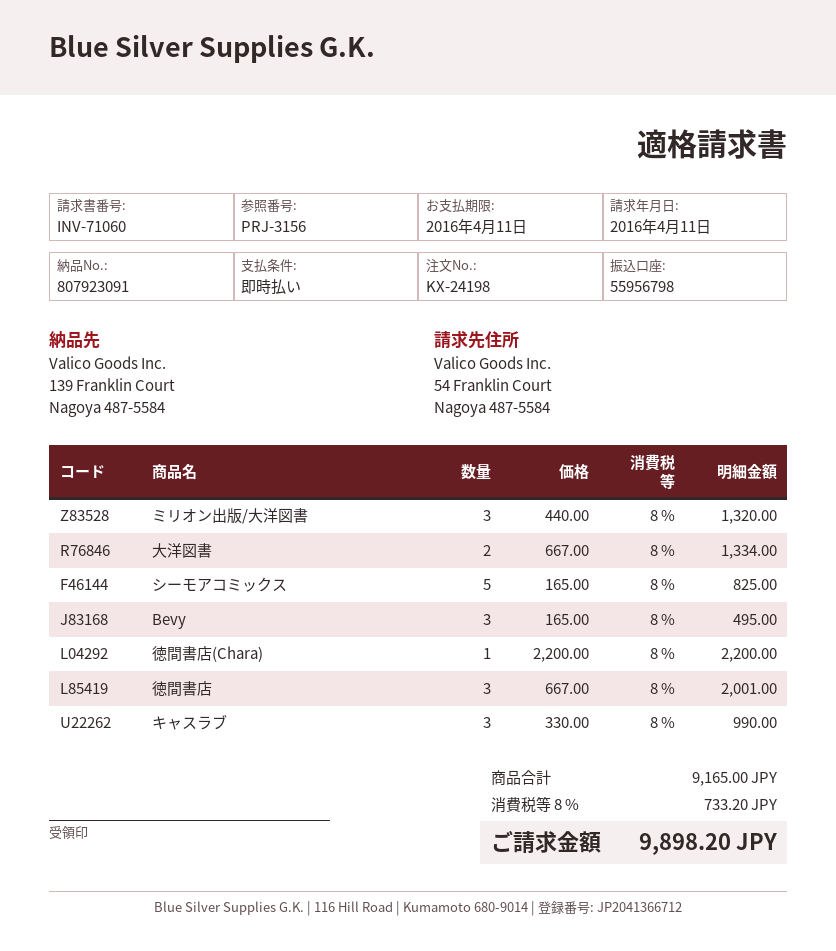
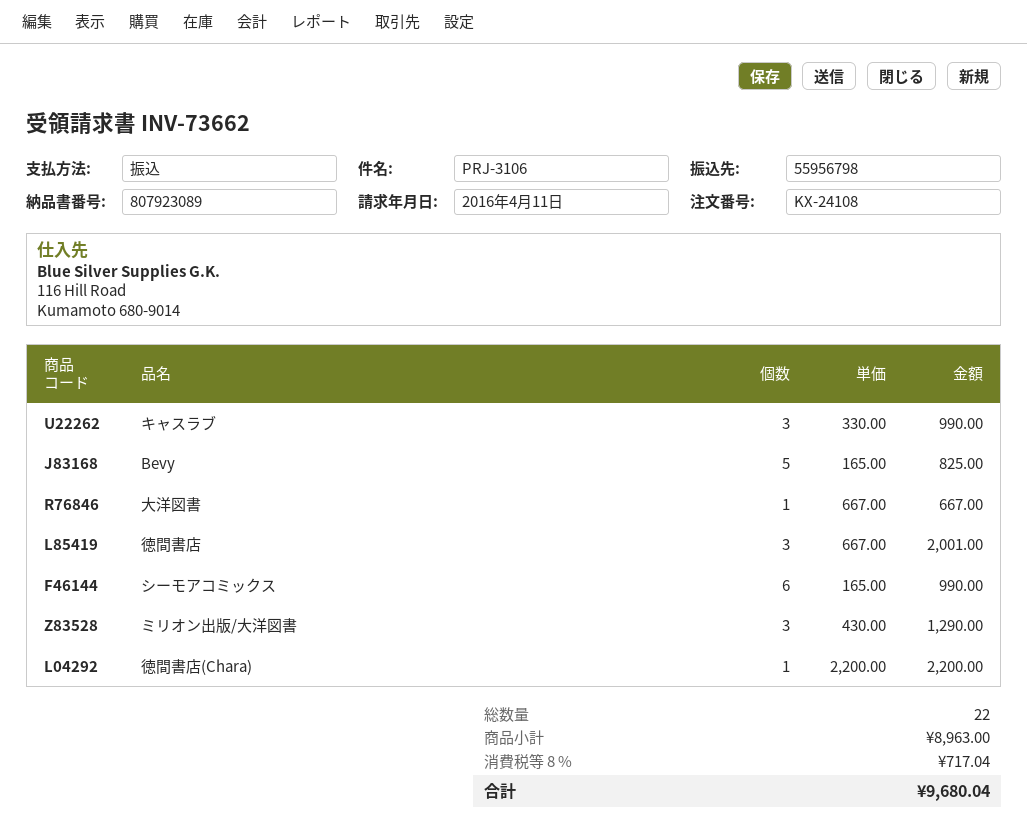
order number: KX-24198 -> KX-24108
delivery note number: 807923091 -> 807923089
invoice number: INV-71060 -> INV-73662
reference: PRJ-3156 -> PRJ-3106
ミリオン出版/大洋図書: 3 x 440.00 = 1320.00 -> 3 x 430.00 = 1290.00
大洋図書: 2 x 667.00 = 1334.00 -> 1 x 667.00 = 667.00
シーモアコミックス: 5 x 165.00 = 825.00 -> 6 x 165.00 = 990.00
Bevy: 3 x 165.00 = 495.00 -> 5 x 165.00 = 825.00
subtotal: 9165.00 -> 8963.00
tax: 8% = 733.20 -> 8% = 717.04
total: 9898.20 -> 9680.04

